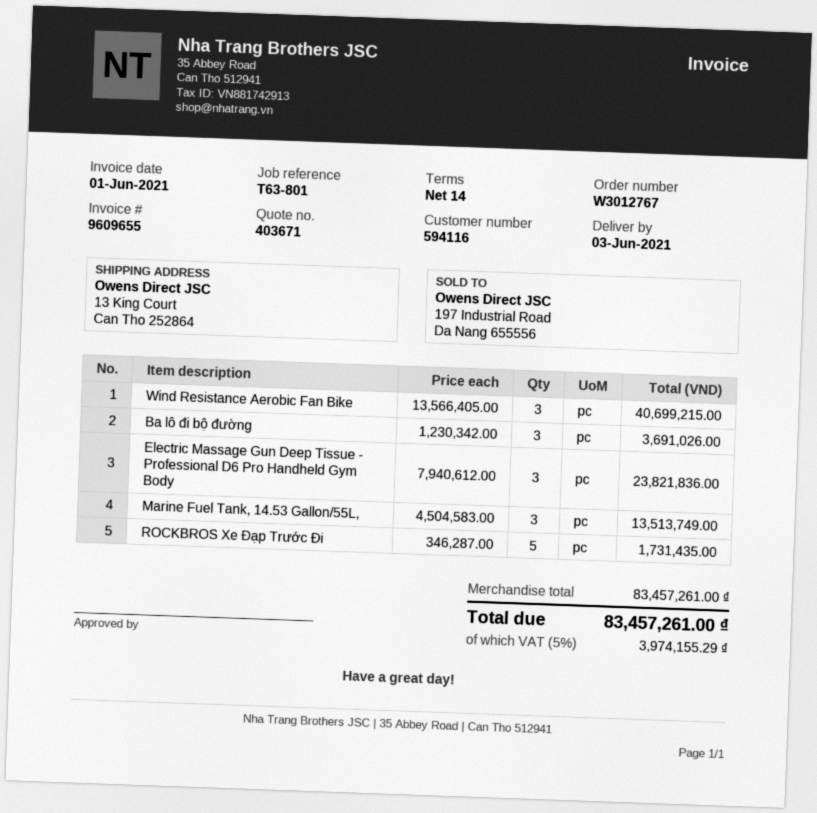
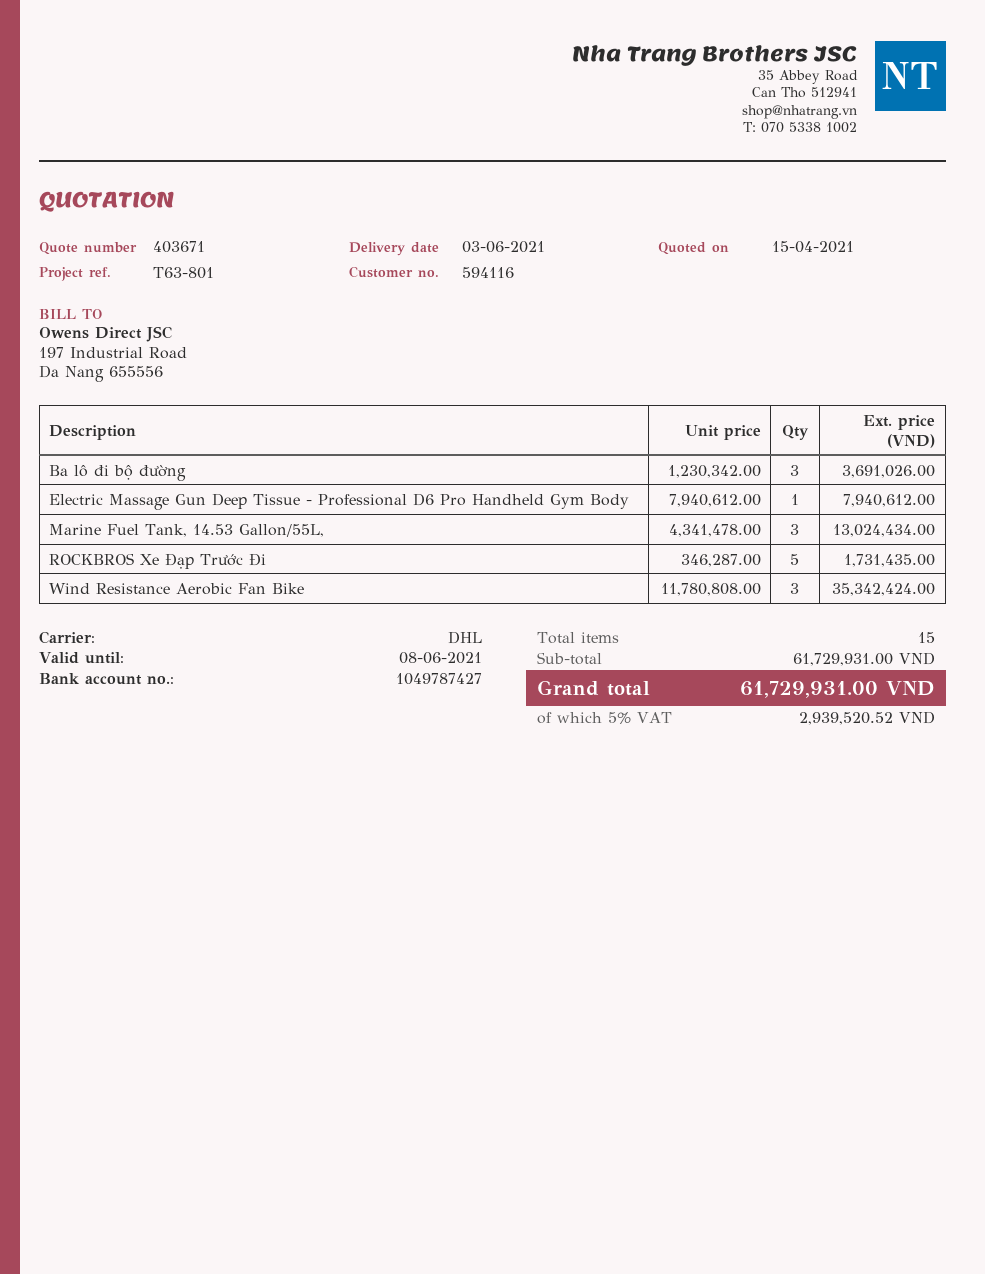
Wind Resistance Aerobic Fan Bike: 3 x 13566405.00 = 40699215.00 -> 3 x 11780808.00 = 35342424.00
Electric Massage Gun Deep Tissue - Professional D6 Pro Handheld Gym Body: 3 x 7940612.00 = 23821836.00 -> 1 x 7940612.00 = 7940612.00
Marine Fuel Tank, 14.53 Gallon/55L,: 3 x 4504583.00 = 13513749.00 -> 3 x 4341478.00 = 13024434.00
subtotal: 83457261.00 -> 61729931.00
tax: 5% = 3974155.29 -> 5% = 2939520.52
total: 83457261.00 -> 61729931.00

